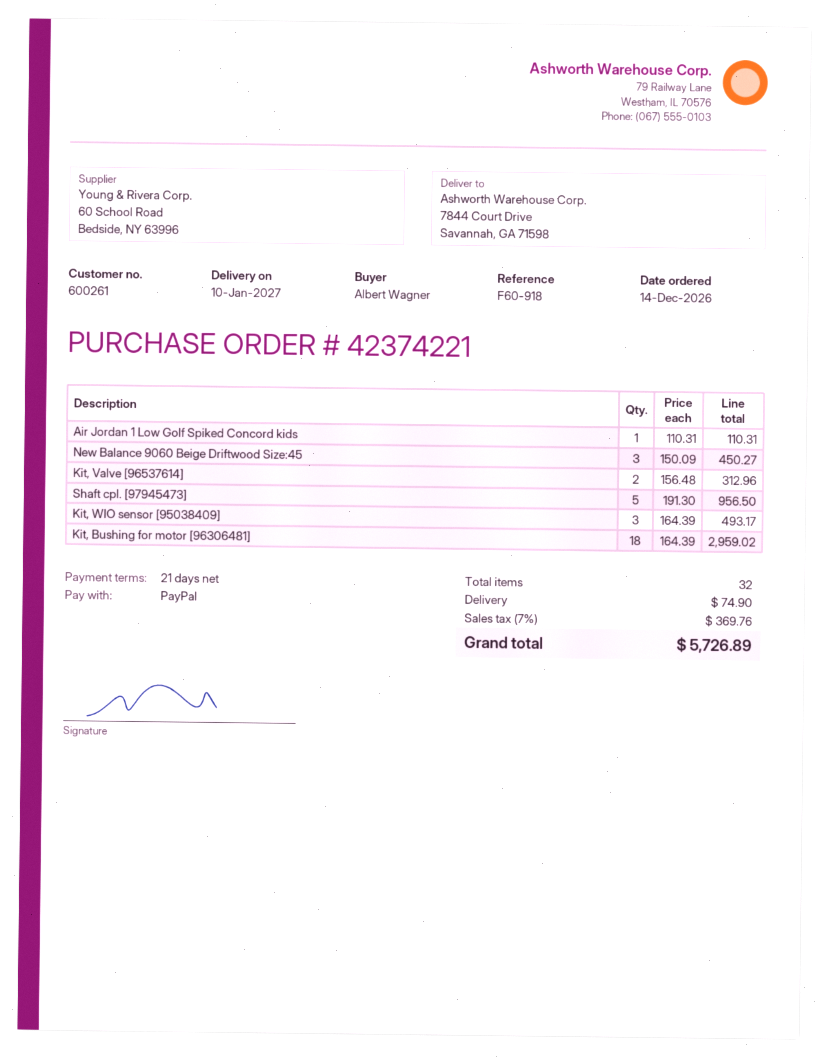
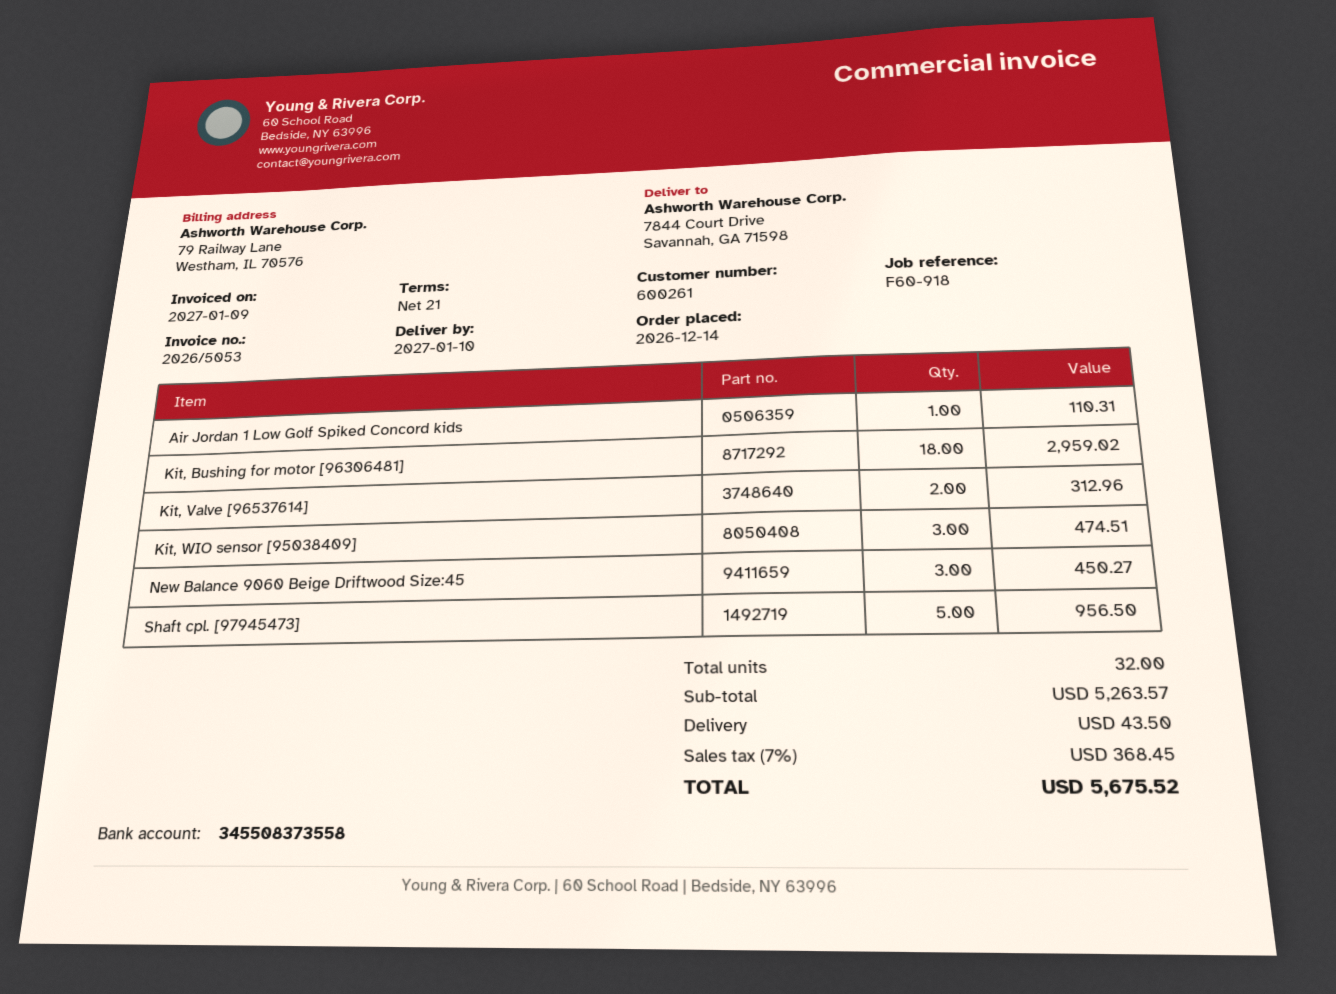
Kit, WIO sensor [95038409]: 3 for 493.17 -> 3 for 474.51
shipping: 74.90 -> 43.50
tax: 7% = 369.76 -> 7% = 368.45
total: 5726.89 -> 5675.52

